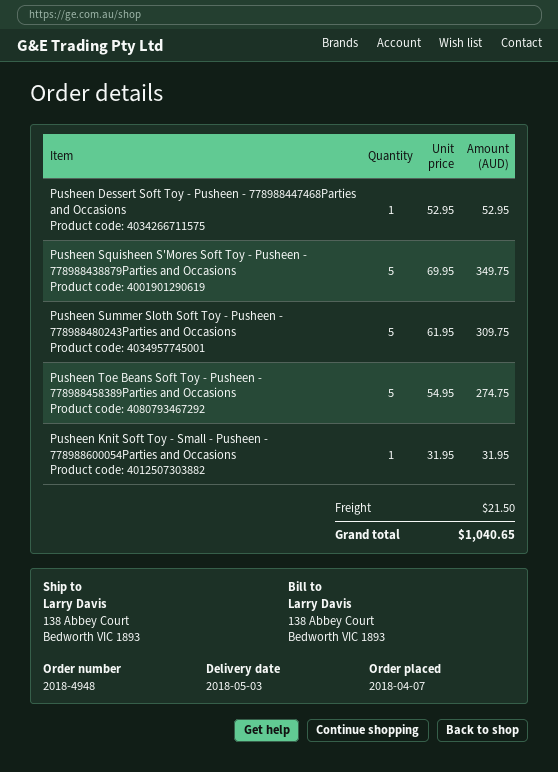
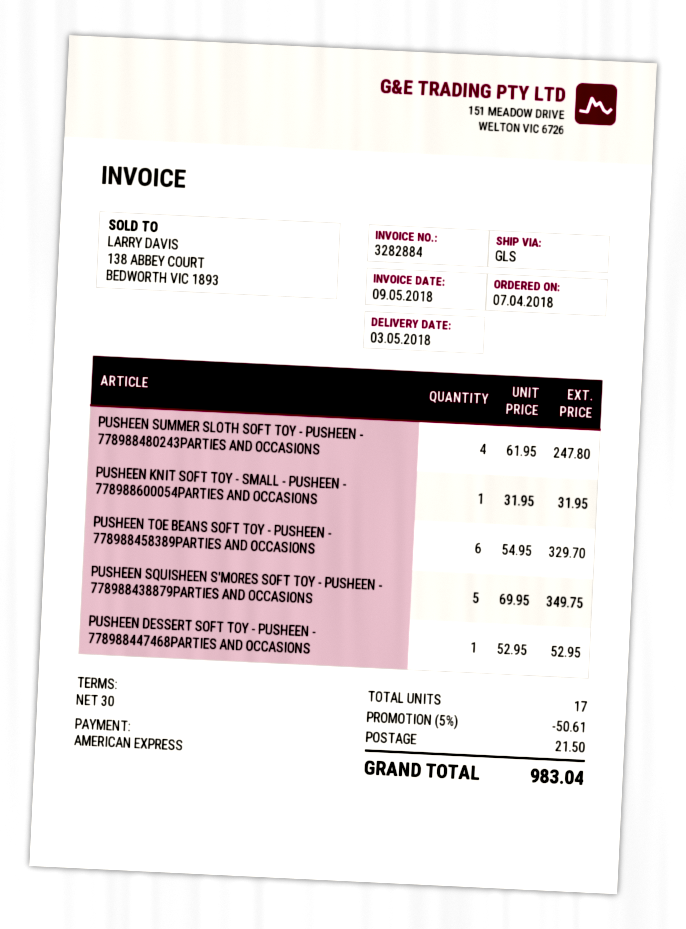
Pusheen Summer Sloth Soft Toy - Pusheen - 778988480243Parties and Occasions: 5 x 61.95 = 309.75 -> 4 x 61.95 = 247.80
Pusheen Toe Beans Soft Toy - Pusheen - 778988458389Parties and Occasions: 5 x 54.95 = 274.75 -> 6 x 54.95 = 329.70
discount: none -> 5% = 50.61
total: 1040.65 -> 983.04

